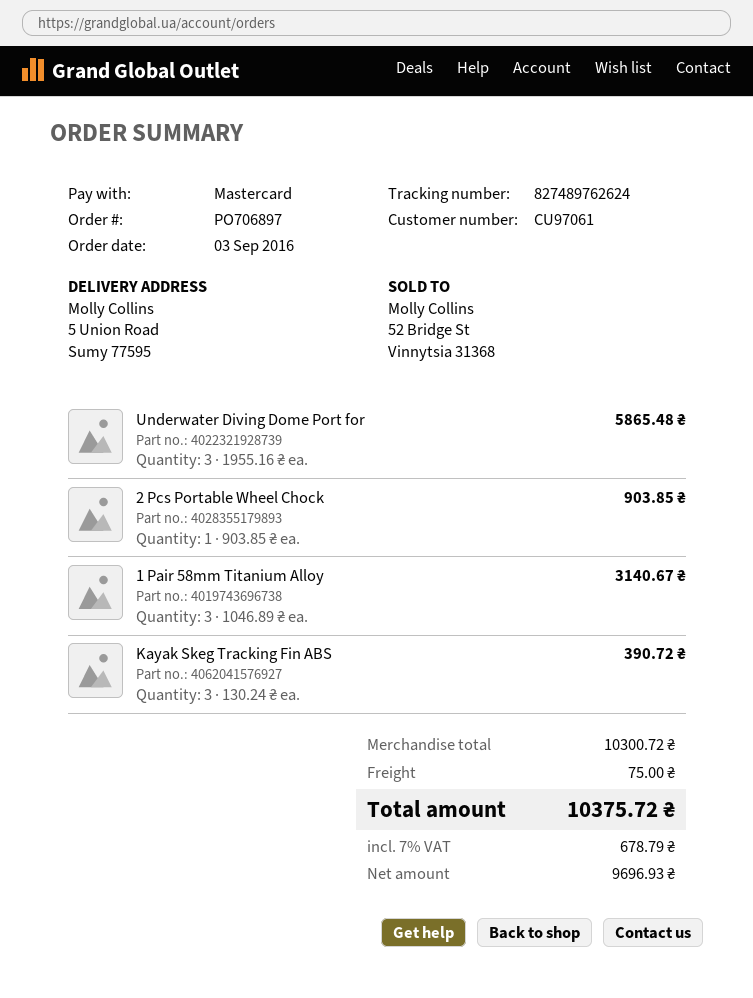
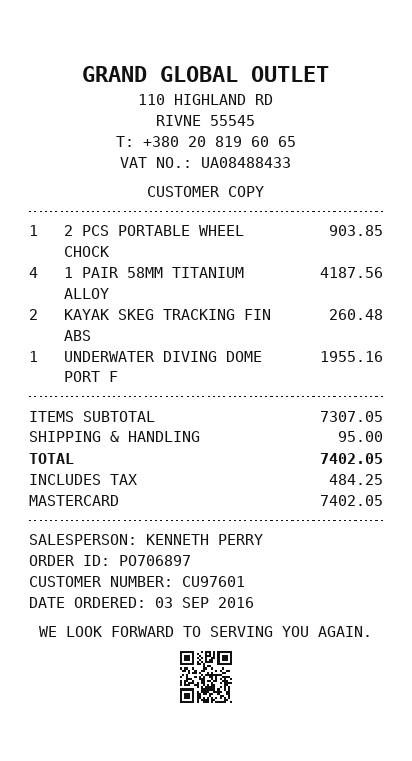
customer number: CU97061 -> CU97601
Underwater Diving Dome Port for: 3 for 5865.48 -> 1 for 1955.16
1 Pair 58mm Titanium Alloy: 3 for 3140.67 -> 4 for 4187.56
Kayak Skeg Tracking Fin ABS: 3 for 390.72 -> 2 for 260.48
subtotal: 10300.72 -> 7307.05
shipping: 75.00 -> 95.00
tax: 678.79 -> 484.25
total: 10375.72 -> 7402.05

